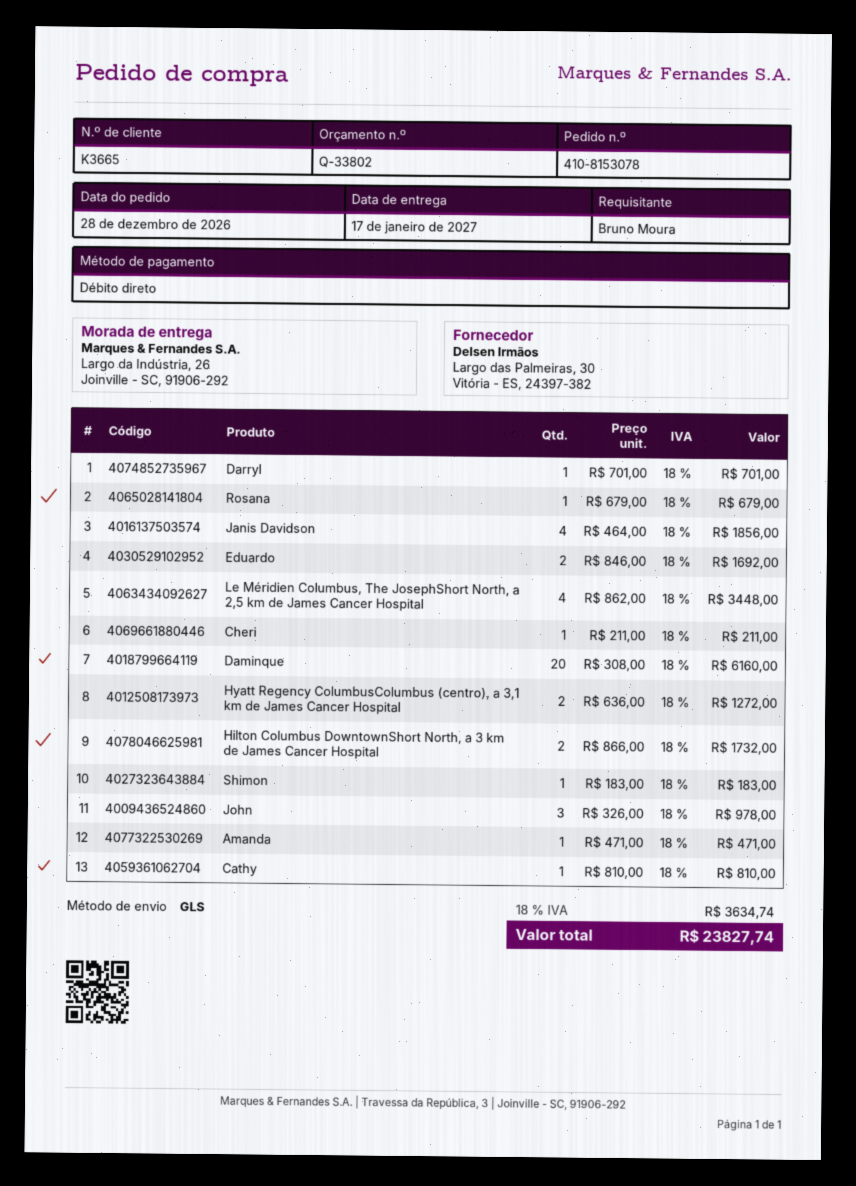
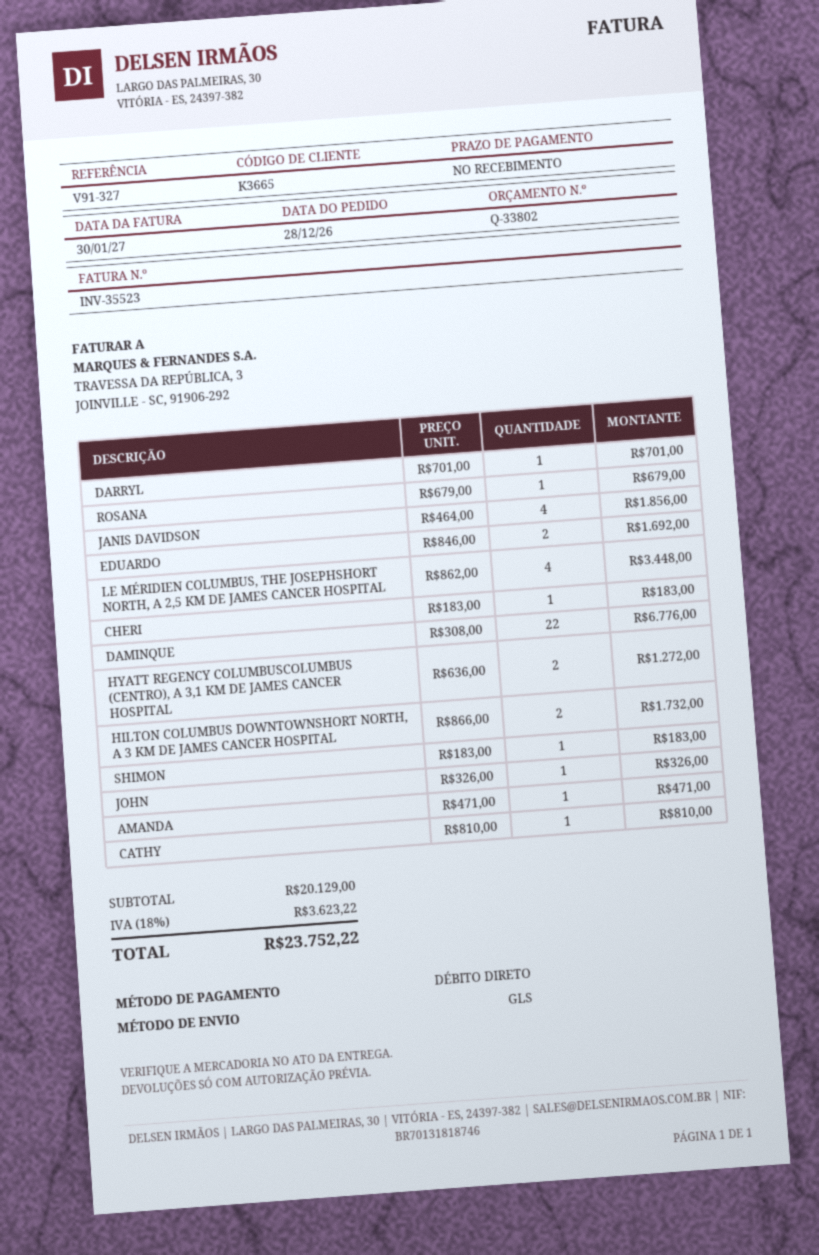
Cheri: 1 x 211.00 = 211.00 -> 1 x 183.00 = 183.00
Daminque: 20 x 308.00 = 6160.00 -> 22 x 308.00 = 6776.00
John: 3 x 326.00 = 978.00 -> 1 x 326.00 = 326.00
tax: 18% = 3634.74 -> 18% = 3623.22
total: 23827.74 -> 23752.22

